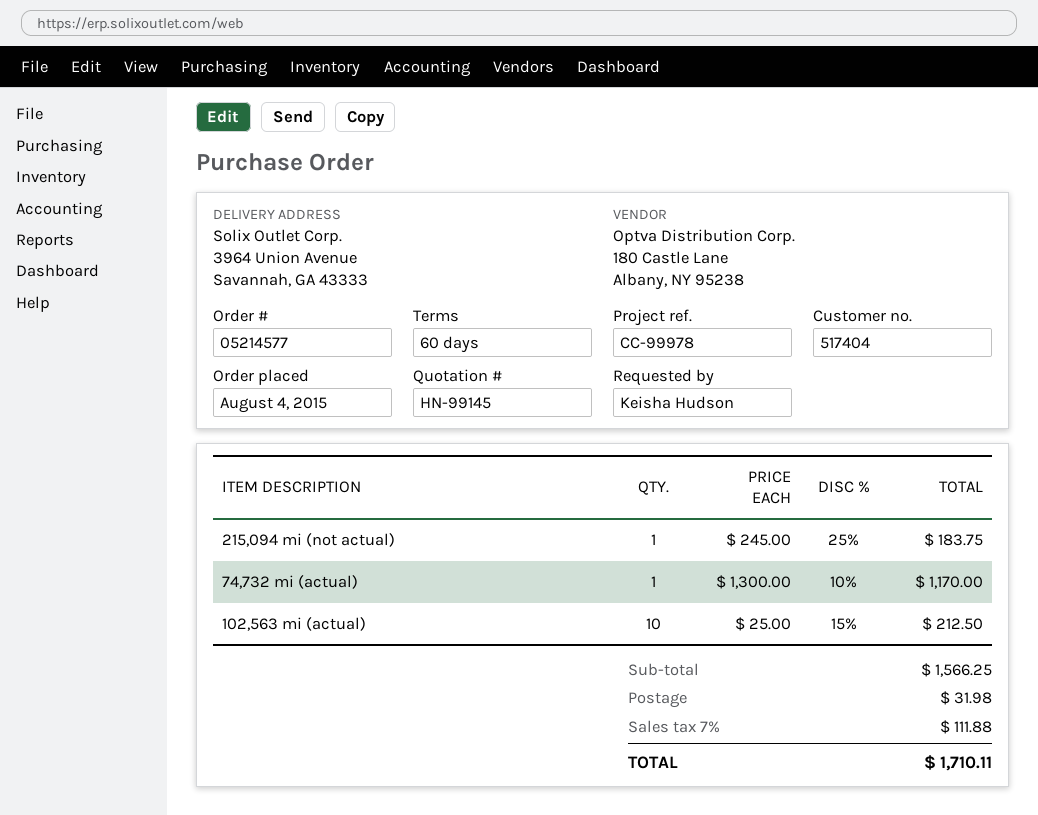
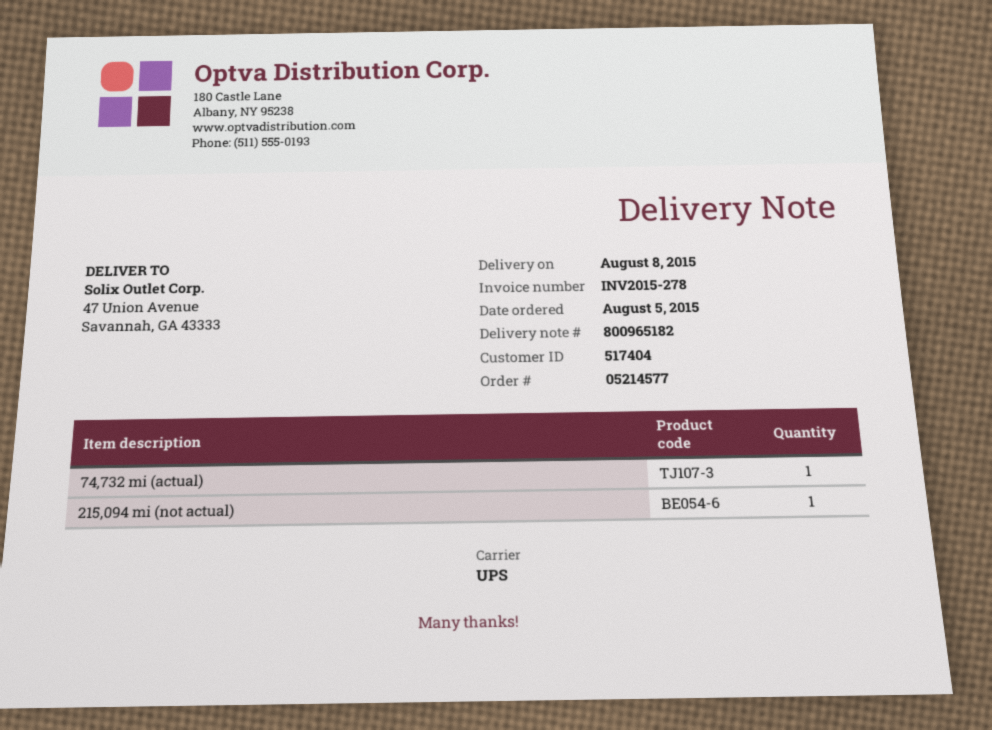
order date: 2015-08-04 -> 2015-08-05
ship to: 3964 Union Avenue, Savannah, GA 43333 -> 47 Union Avenue, Savannah, GA 43333
102,563 mi (actual): 10 -> none

